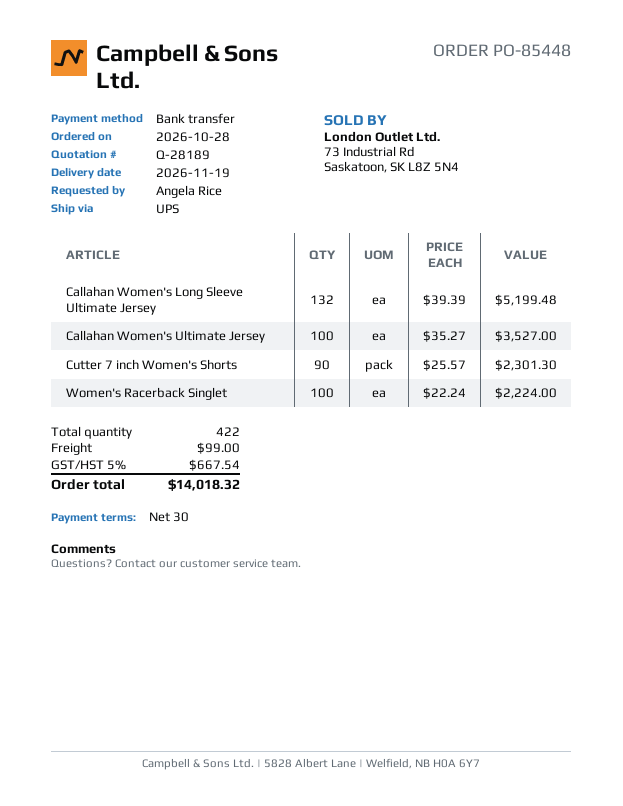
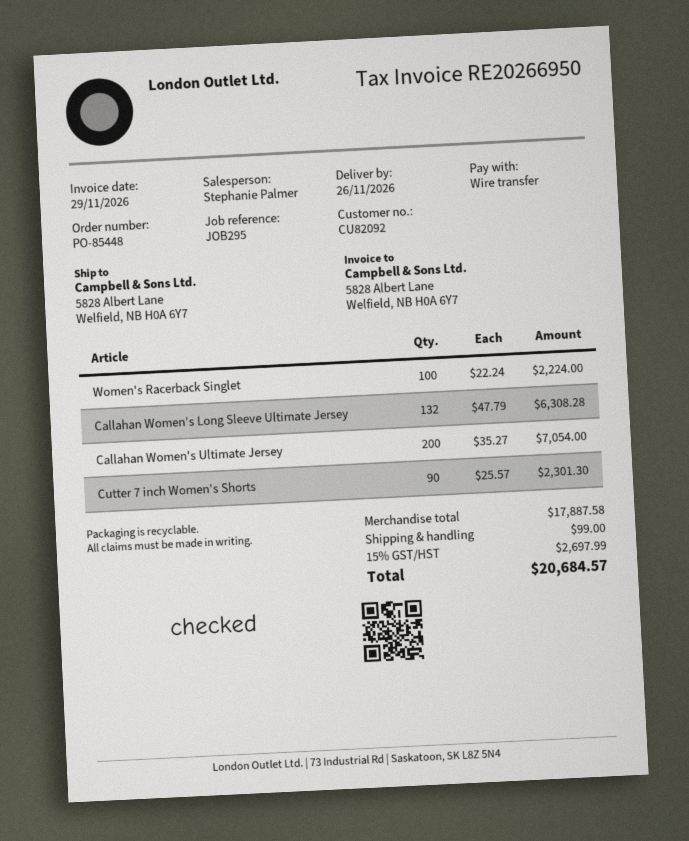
delivery date: 2026-11-19 -> 2026-11-26
Callahan Women's Long Sleeve Ultimate Jersey: 132 x 39.39 = 5199.48 -> 132 x 47.79 = 6308.28
Callahan Women's Ultimate Jersey: 100 x 35.27 = 3527.00 -> 200 x 35.27 = 7054.00
tax: 5% = 667.54 -> 15% = 2697.99
total: 14018.32 -> 20684.57

